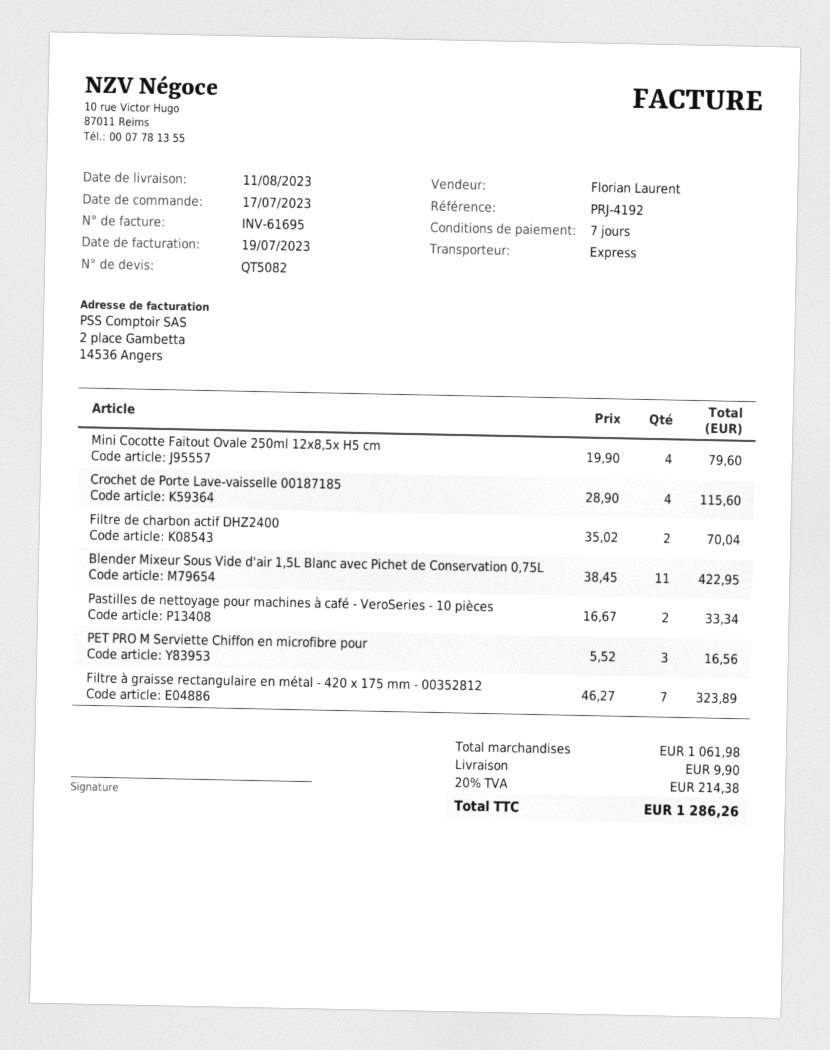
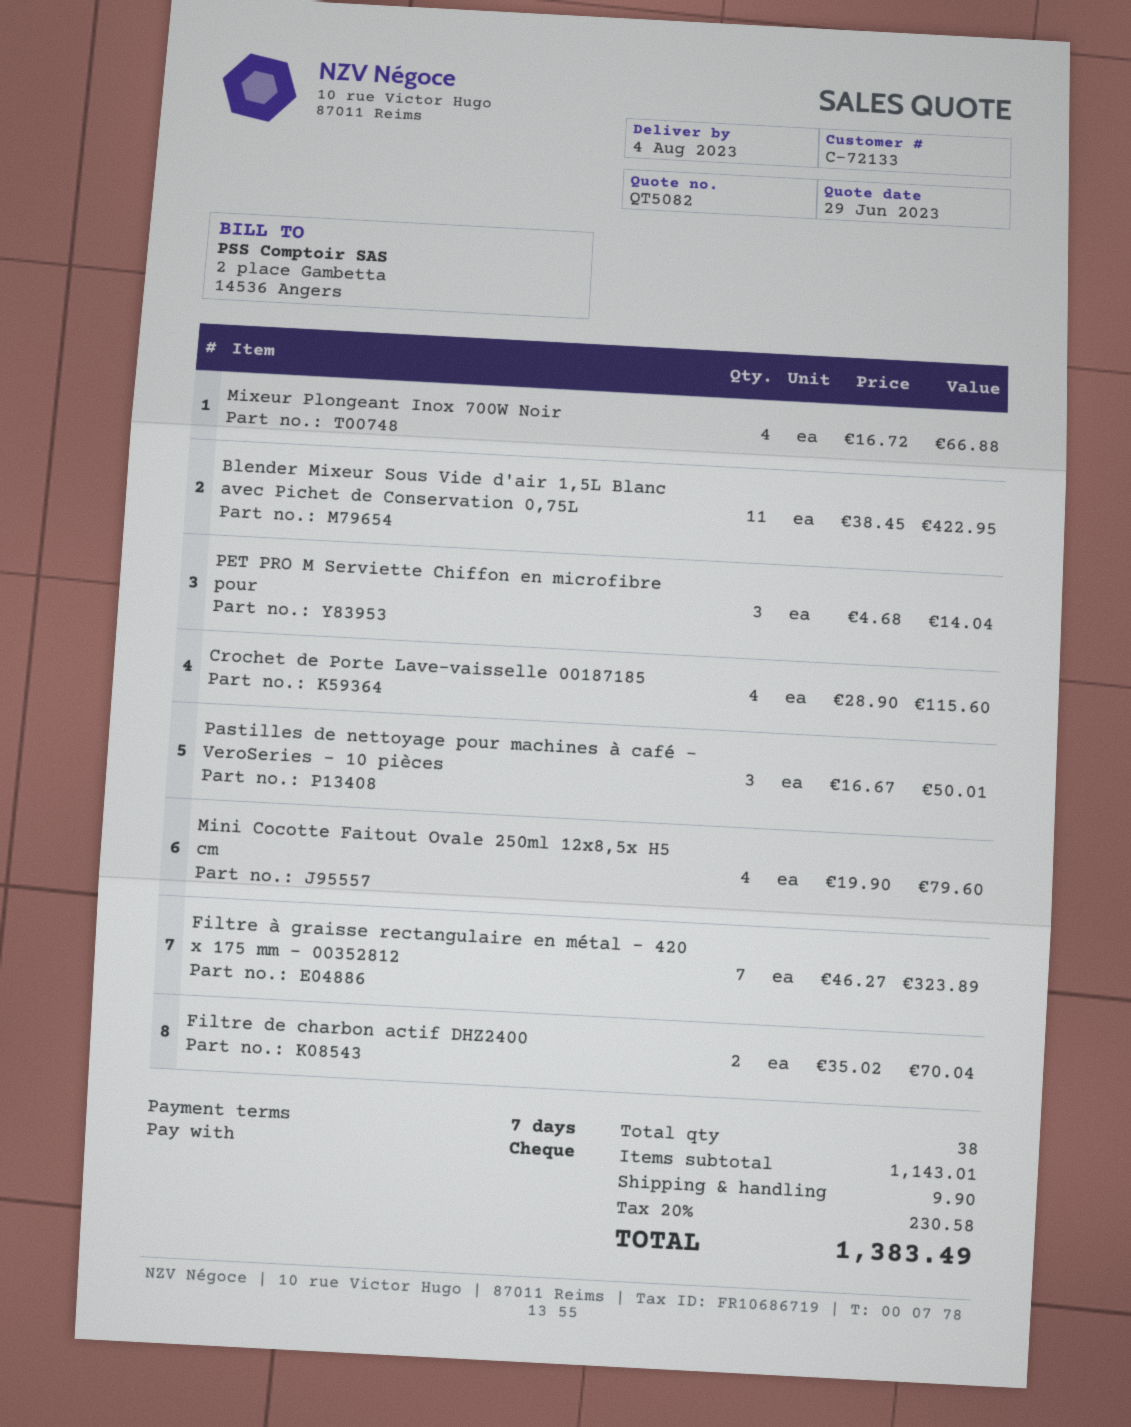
delivery date: 2023-08-11 -> 2023-08-04
Pastilles de nettoyage pour machines à café - VeroSeries - 10 pièces: 2 x 16.67 = 33.34 -> 3 x 16.67 = 50.01
PET PRO M Serviette Chiffon en microfibre pour: 3 x 5.52 = 16.56 -> 3 x 4.68 = 14.04
Mixeur Plongeant Inox 700W Noir: none -> 4 x 16.72 = 66.88
subtotal: 1061.98 -> 1143.01
tax: 20% = 214.38 -> 20% = 230.58
total: 1286.26 -> 1383.49

